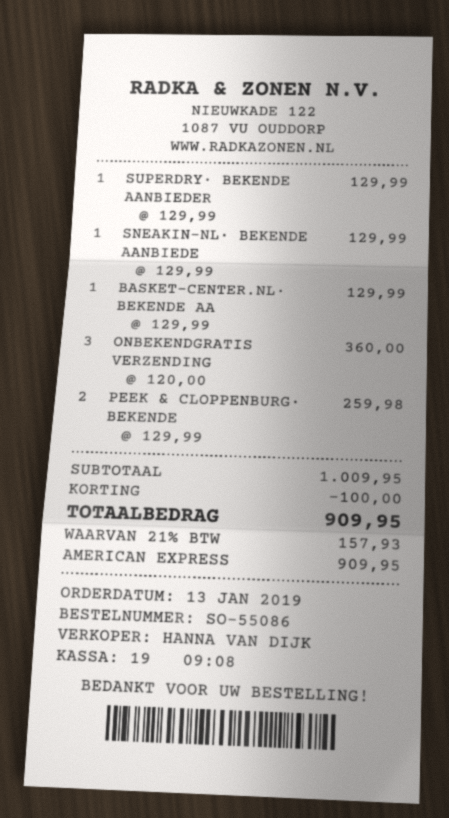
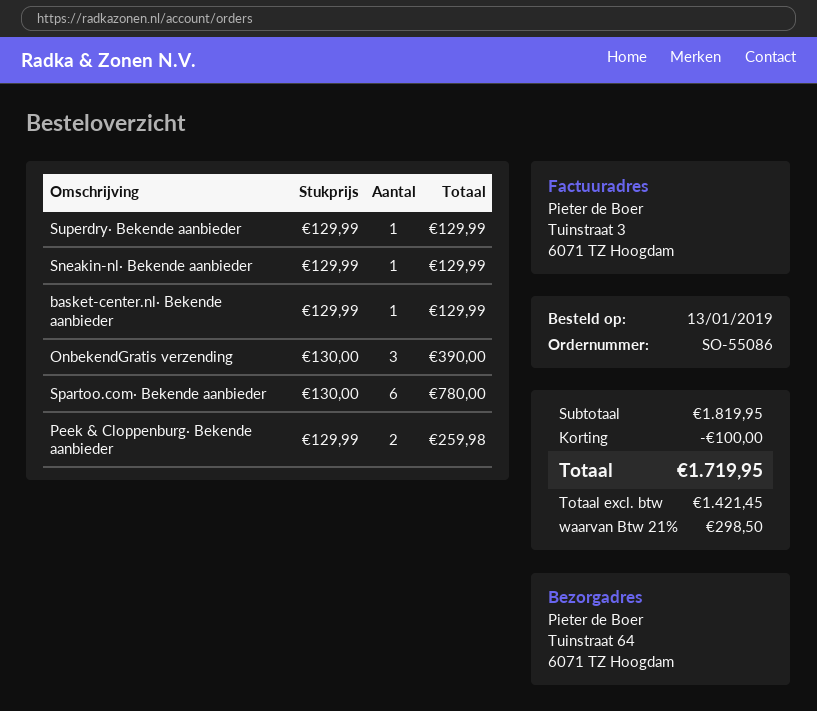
ONBEKENDGRATIS VERZENDING: 3 x 120.00 = 360.00 -> 3 x 130.00 = 390.00
Spartoo.com· Bekende aanbieder: none -> 6 x 130.00 = 780.00
subtotal: 1009.95 -> 1819.95
tax: 21% = 157.93 -> 21% = 298.50
total: 909.95 -> 1719.95

